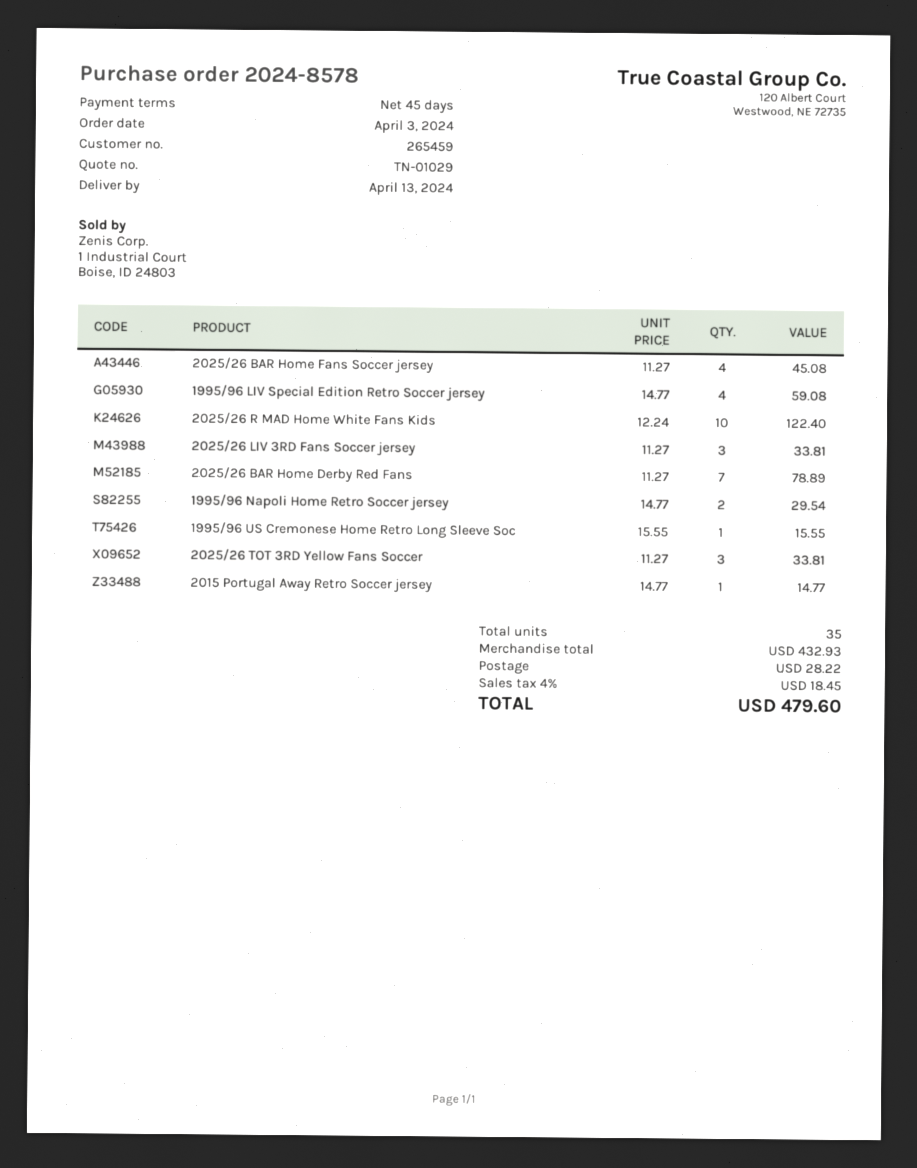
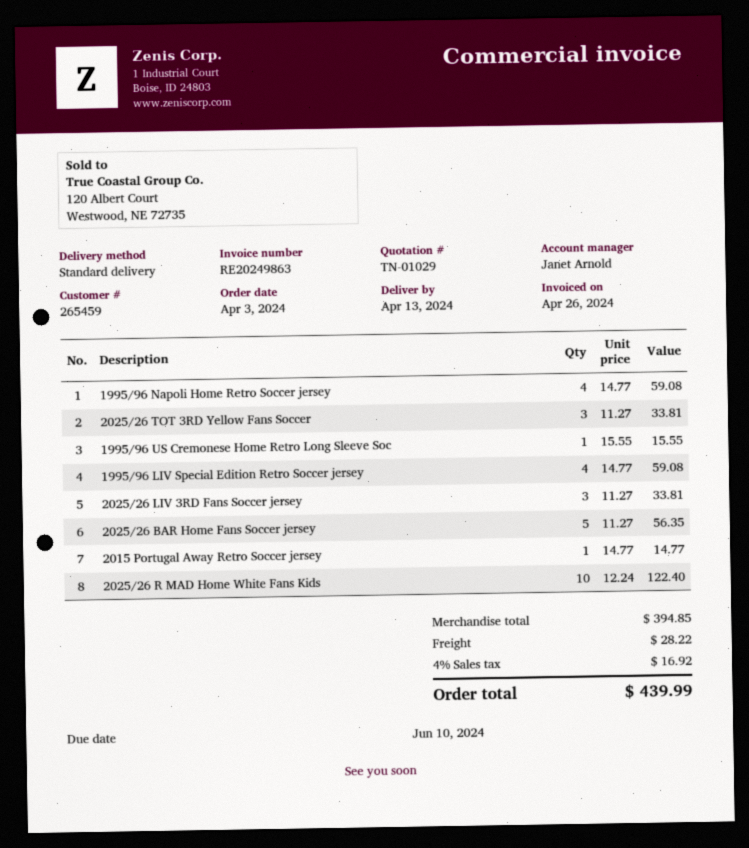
2025/26 BAR Home Fans Soccer jersey: 4 x 11.27 = 45.08 -> 5 x 11.27 = 56.35
2025/26 BAR Home Derby Red Fans: 7 x 11.27 = 78.89 -> none
1995/96 Napoli Home Retro Soccer jersey: 2 x 14.77 = 29.54 -> 4 x 14.77 = 59.08
subtotal: 432.93 -> 394.85
tax: 4% = 18.45 -> 4% = 16.92
total: 479.60 -> 439.99

